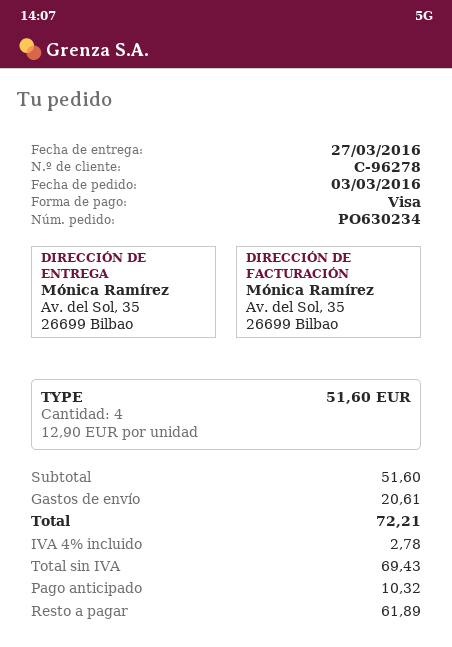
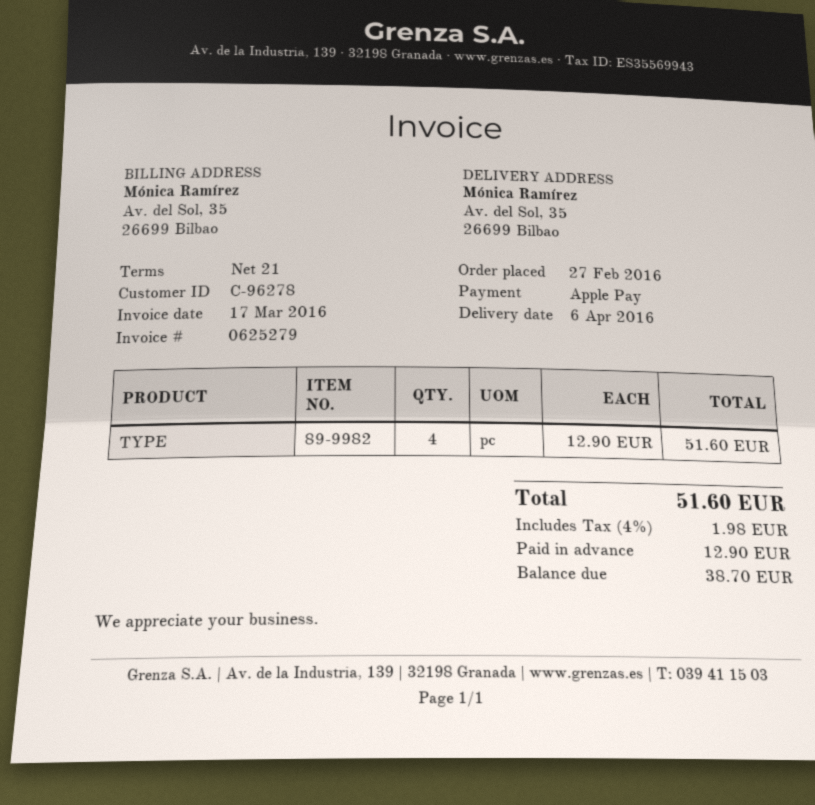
order date: 2016-03-03 -> 2016-02-27
delivery date: 2016-03-27 -> 2016-04-06
payment method: Visa -> Apple Pay
shipping: 20.61 -> none
tax: 4% = 2.78 -> 4% = 1.98
total: 72.21 -> 51.60
deposit: 10.32 -> 12.90
balance: 61.89 -> 38.70

